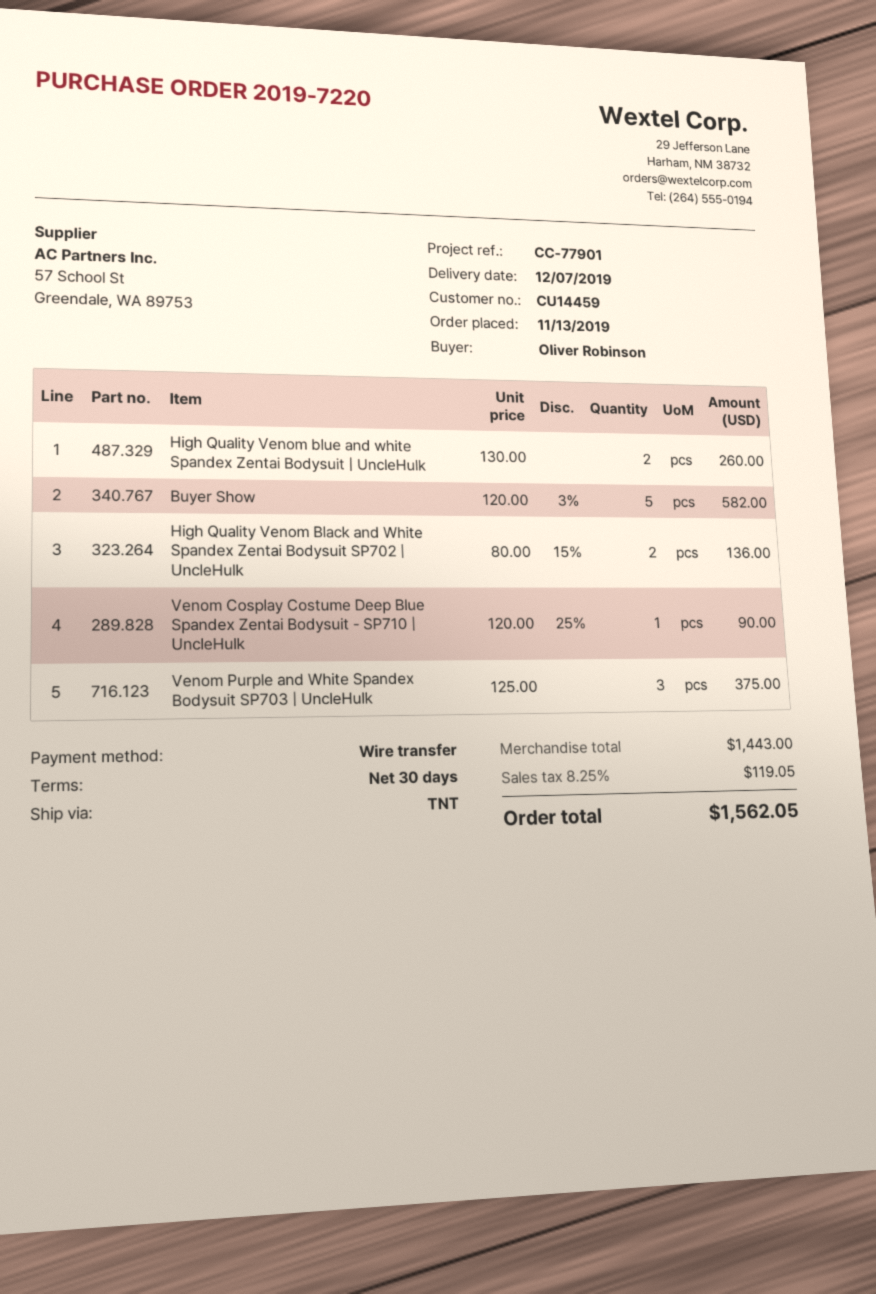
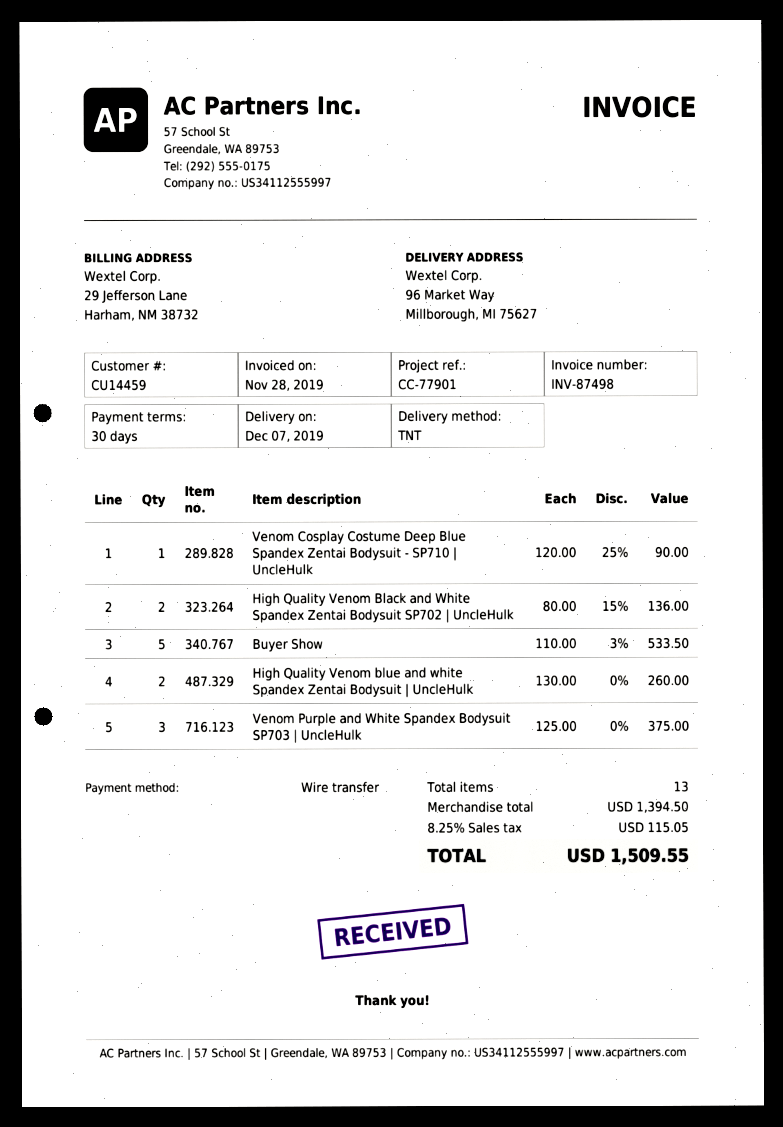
Buyer Show: 5 x 120.00 - 3% = 582.00 -> 5 x 110.00 - 3% = 533.50
subtotal: 1443.00 -> 1394.50
tax: 8.25% = 119.05 -> 8.25% = 115.05
total: 1562.05 -> 1509.55

